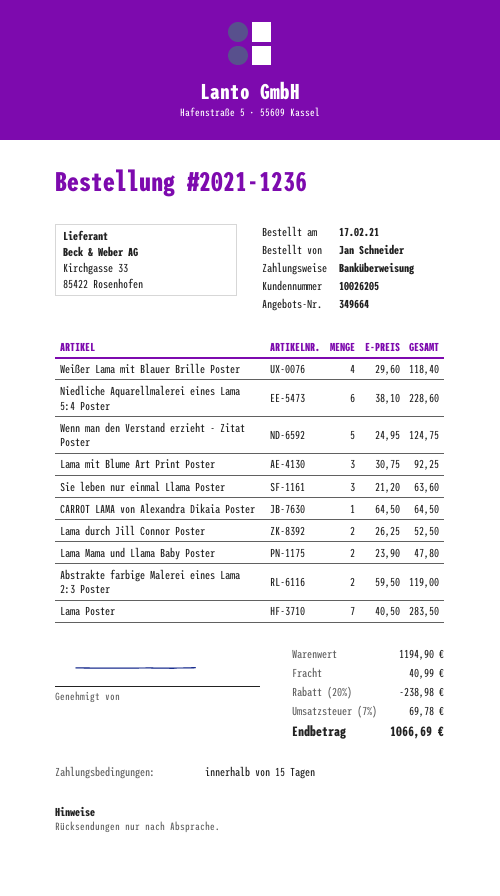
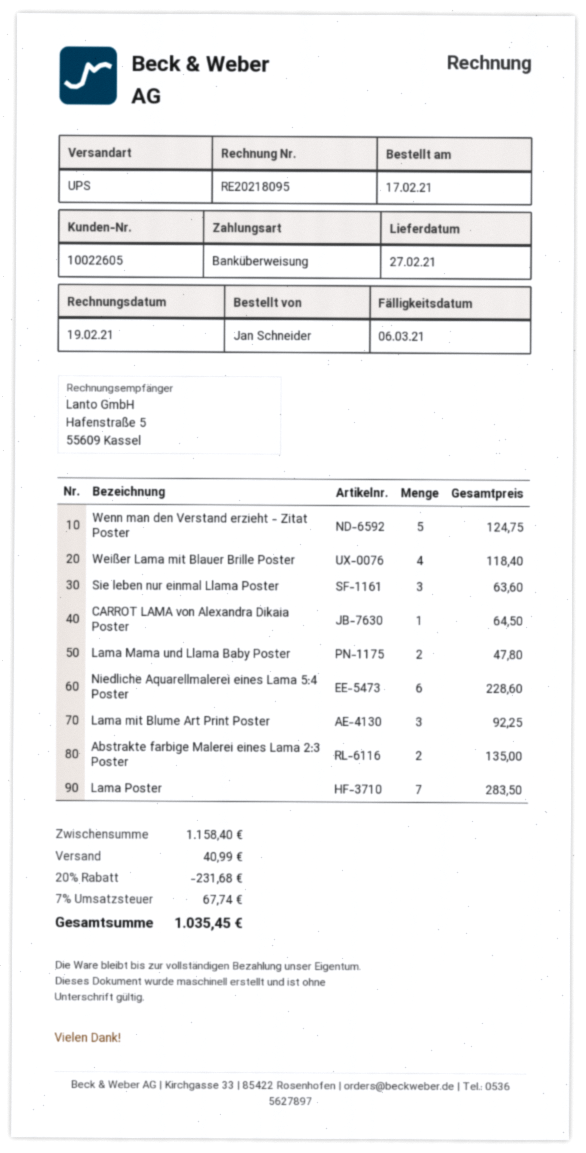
customer number: 10026205 -> 10022605
Lama durch Jill Connor Poster: 2 for 52.50 -> none
Abstrakte farbige Malerei eines Lama 2:3 Poster: 2 for 119.00 -> 2 for 135.00
subtotal: 1194.90 -> 1158.40
discount: 20% = 238.98 -> 20% = 231.68
tax: 7% = 69.78 -> 7% = 67.74
total: 1066.69 -> 1035.45

